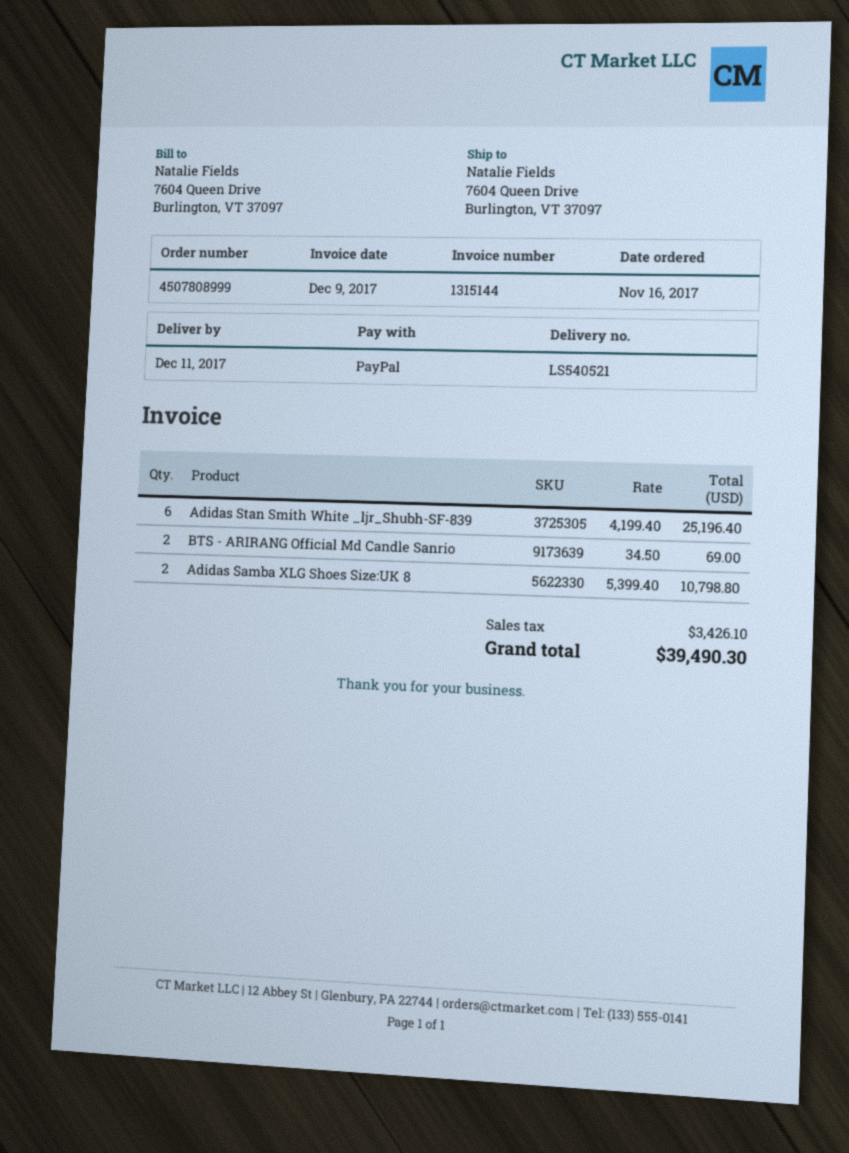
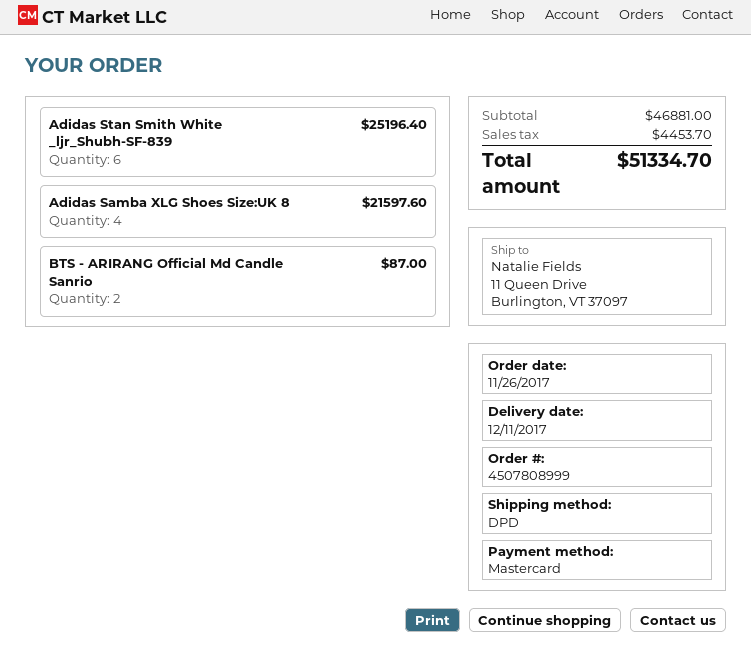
order date: 2017-11-16 -> 2017-11-26
payment method: PayPal -> Mastercard
ship to: 7604 Queen Drive, Burlington, VT 37097 -> 11 Queen Drive, Burlington, VT 37097
BTS - ARIRANG Official Md Candle Sanrio: 2 for 69.00 -> 2 for 87.00
Adidas Samba XLG Shoes Size:UK 8: 2 for 10798.80 -> 4 for 21597.60
tax: 3426.10 -> 4453.70
total: 39490.30 -> 51334.70

